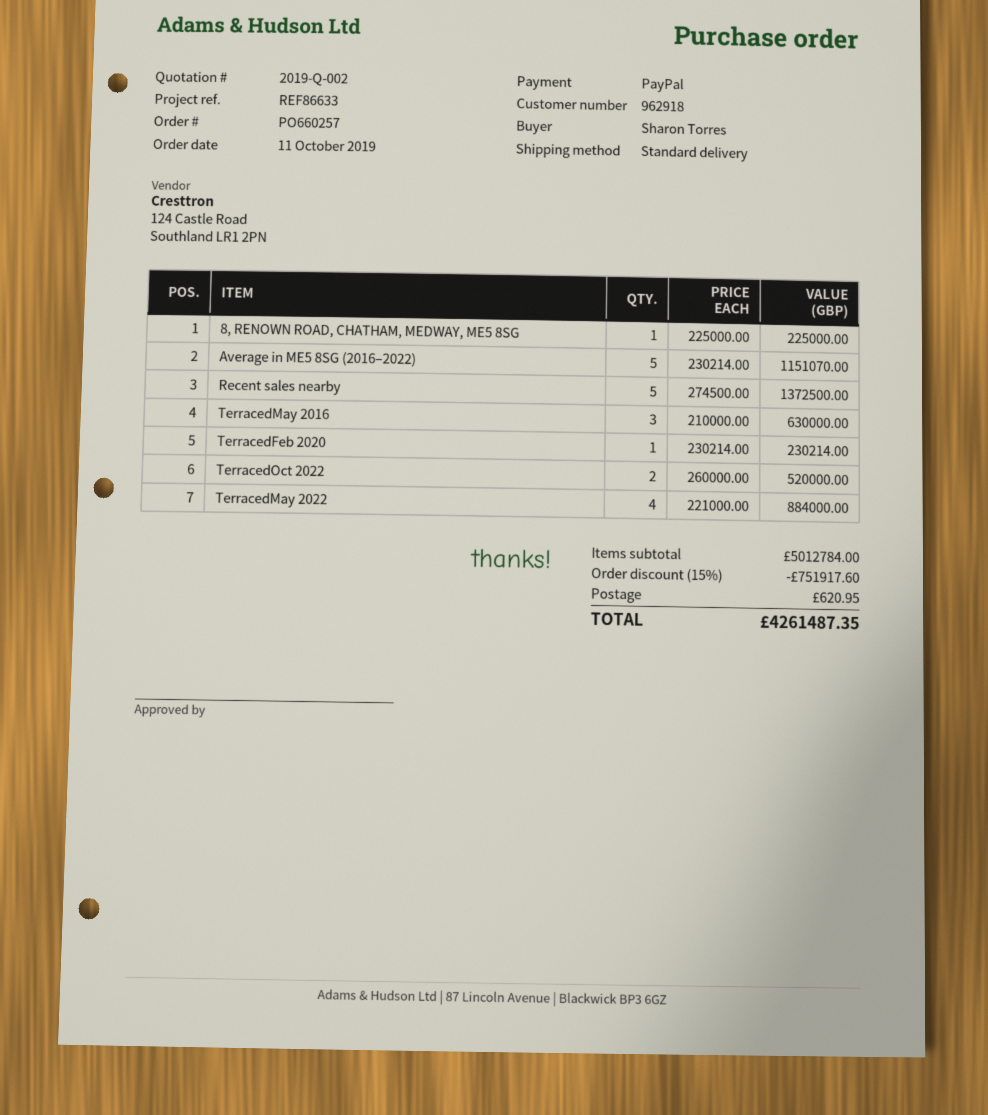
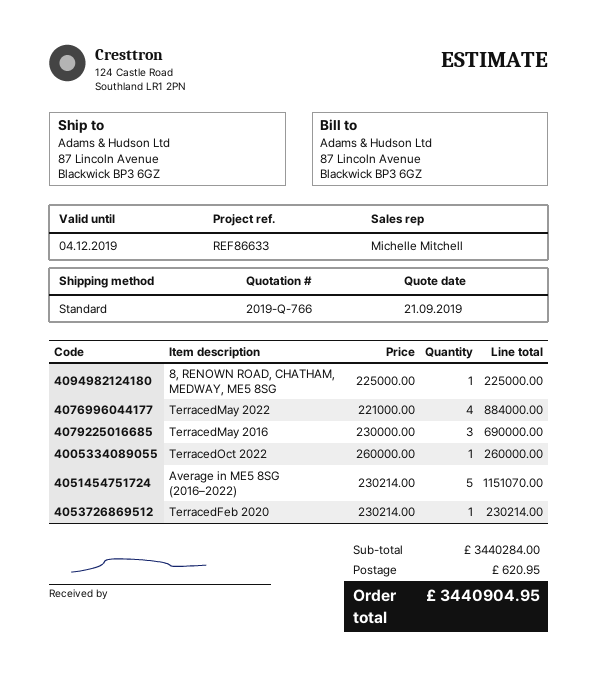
quote number: 2019-Q-002 -> 2019-Q-766
Recent sales nearby: 5 x 274500.00 = 1372500.00 -> none
TerracedMay 2016: 3 x 210000.00 = 630000.00 -> 3 x 230000.00 = 690000.00
TerracedOct 2022: 2 x 260000.00 = 520000.00 -> 1 x 260000.00 = 260000.00
subtotal: 5012784.00 -> 3440284.00
discount: 15% = 751917.60 -> none
total: 4261487.35 -> 3440904.95

